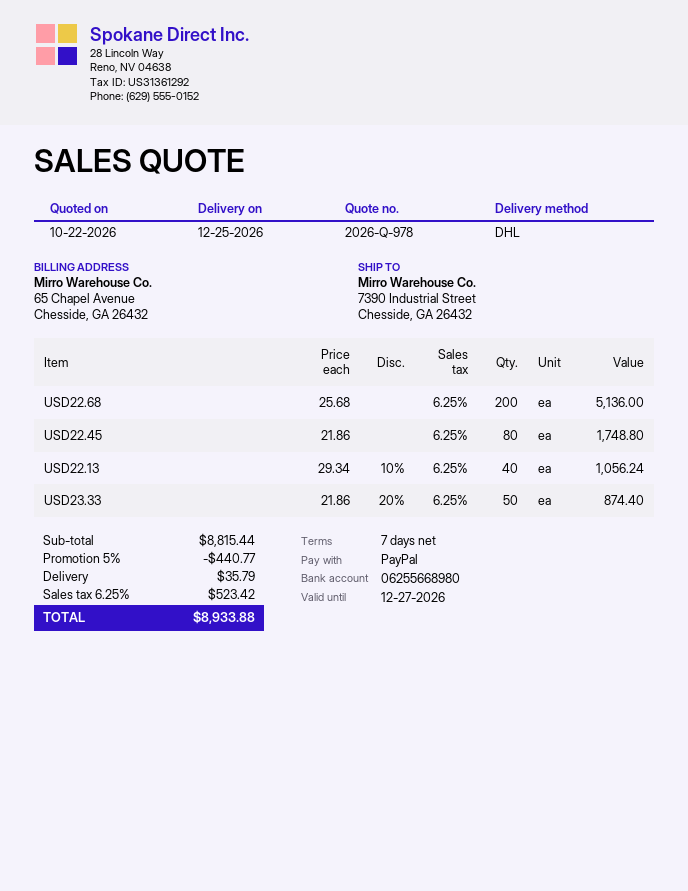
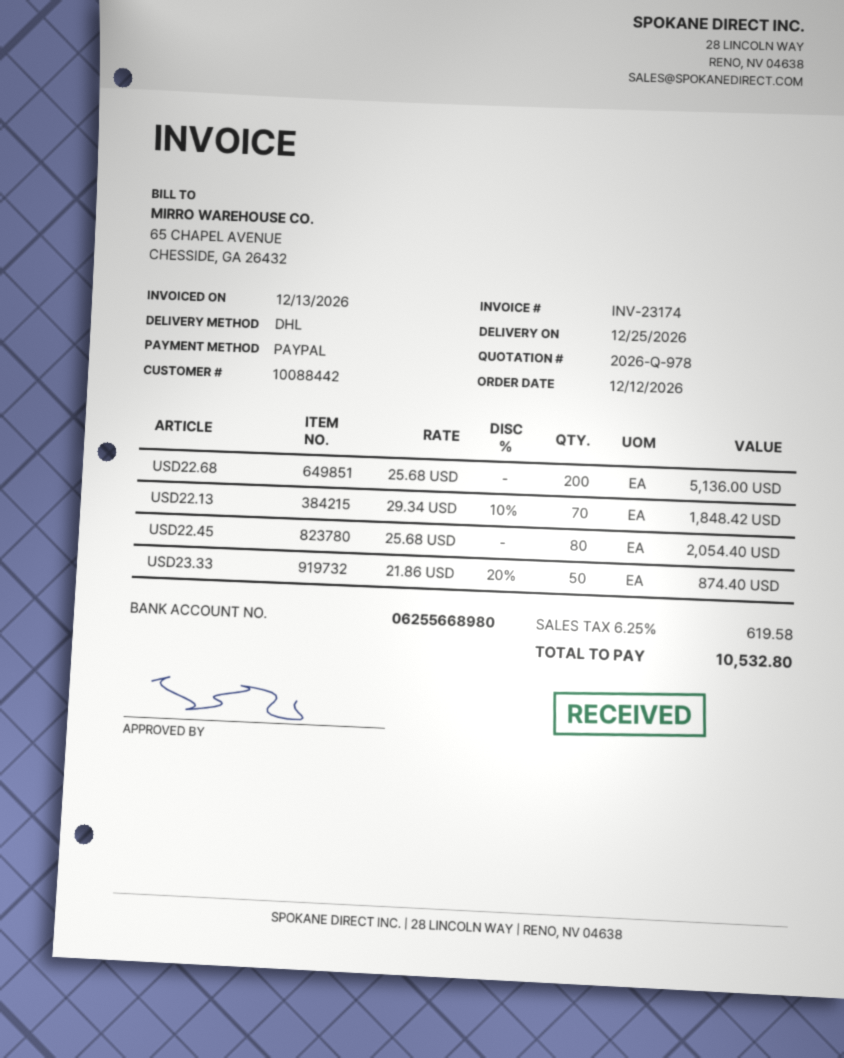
USD22.45: 80 x 21.86 = 1748.80 -> 80 x 25.68 = 2054.40
USD22.13: 40 x 29.34 - 10% = 1056.24 -> 70 x 29.34 - 10% = 1848.42
discount: 5% = 440.77 -> none
shipping: 35.79 -> none
tax: 6.25% = 523.42 -> 6.25% = 619.58
total: 8933.88 -> 10532.80

